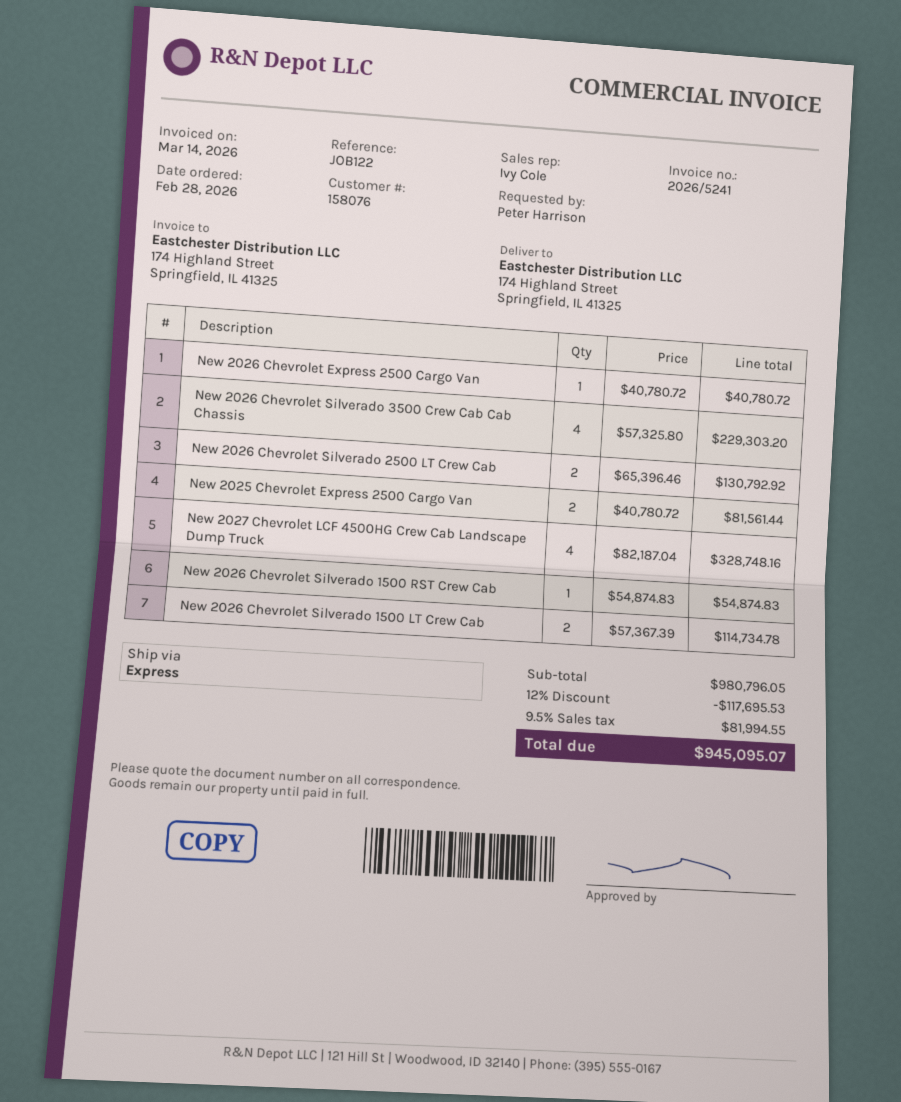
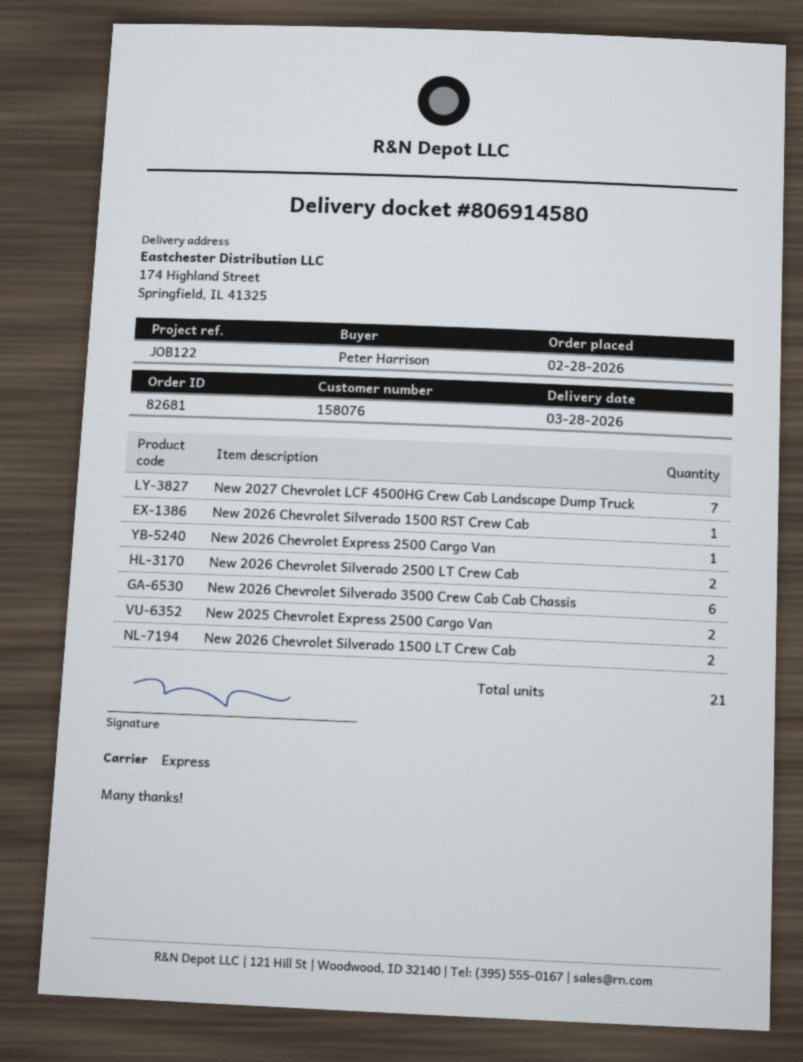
New 2026 Chevrolet Silverado 3500 Crew Cab Cab Chassis: 4 -> 6
New 2027 Chevrolet LCF 4500HG Crew Cab Landscape Dump Truck: 4 -> 7

